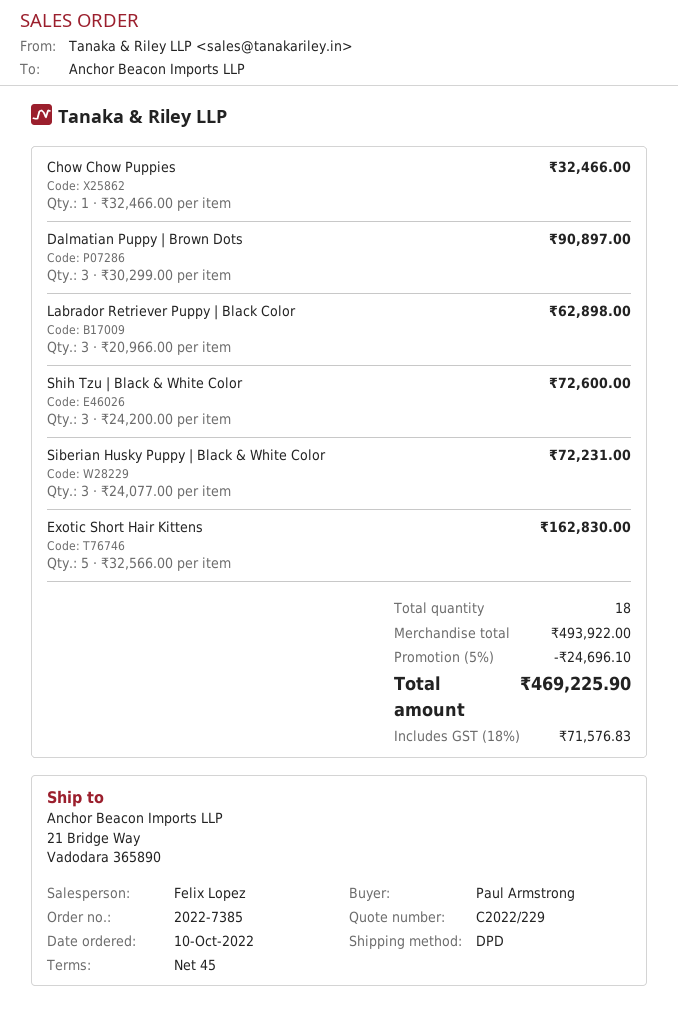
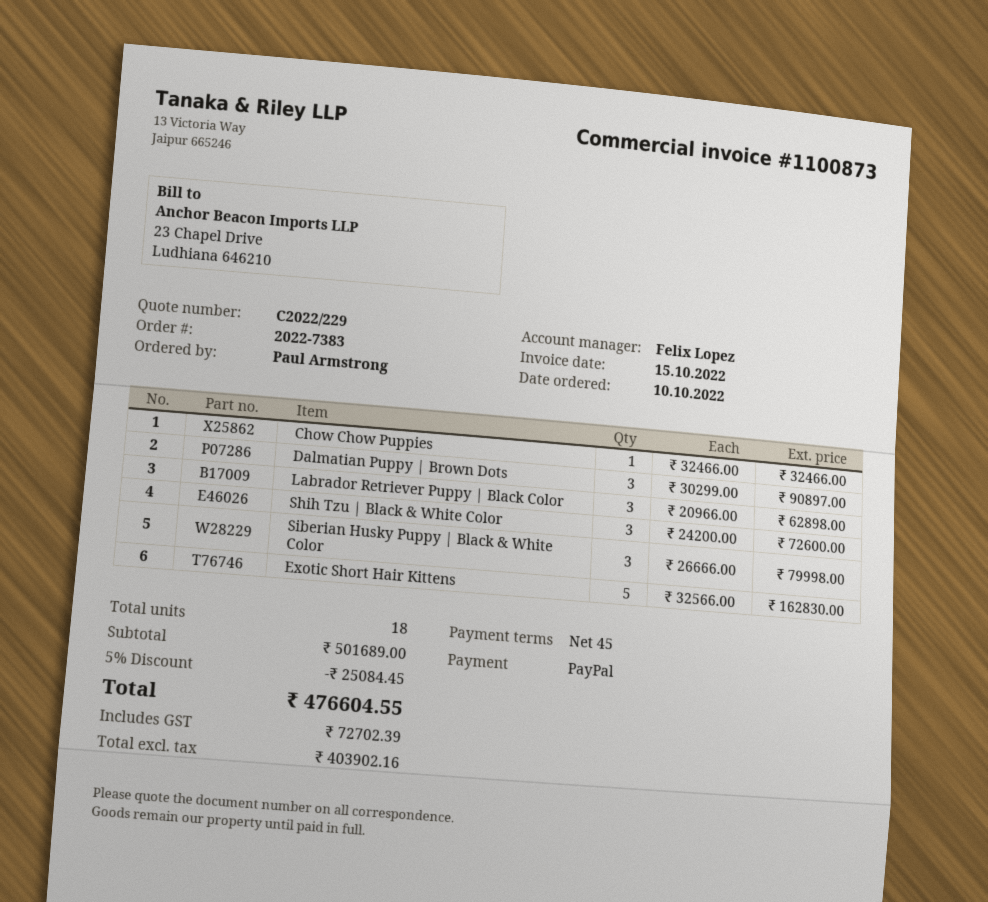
order number: 2022-7385 -> 2022-7383
Siberian Husky Puppy | Black & White Color: 3 x 24077.00 = 72231.00 -> 3 x 26666.00 = 79998.00
subtotal: 493922.00 -> 501689.00
discount: 5% = 24696.10 -> 5% = 25084.45
tax: 71576.83 -> 72702.39
total: 469225.90 -> 476604.55

